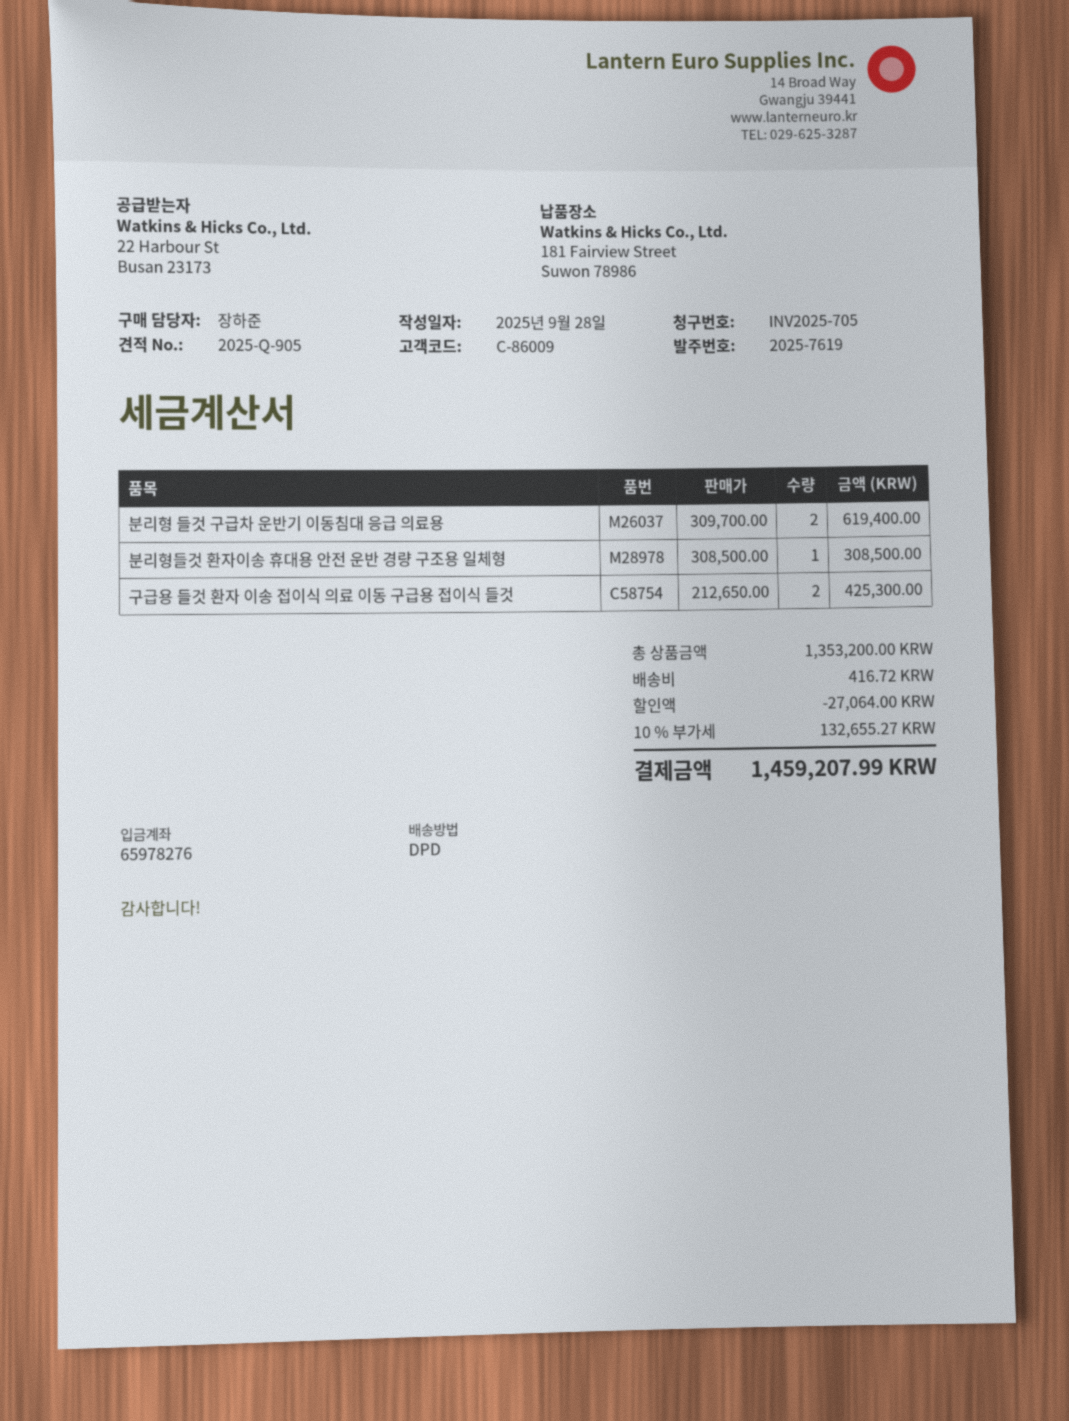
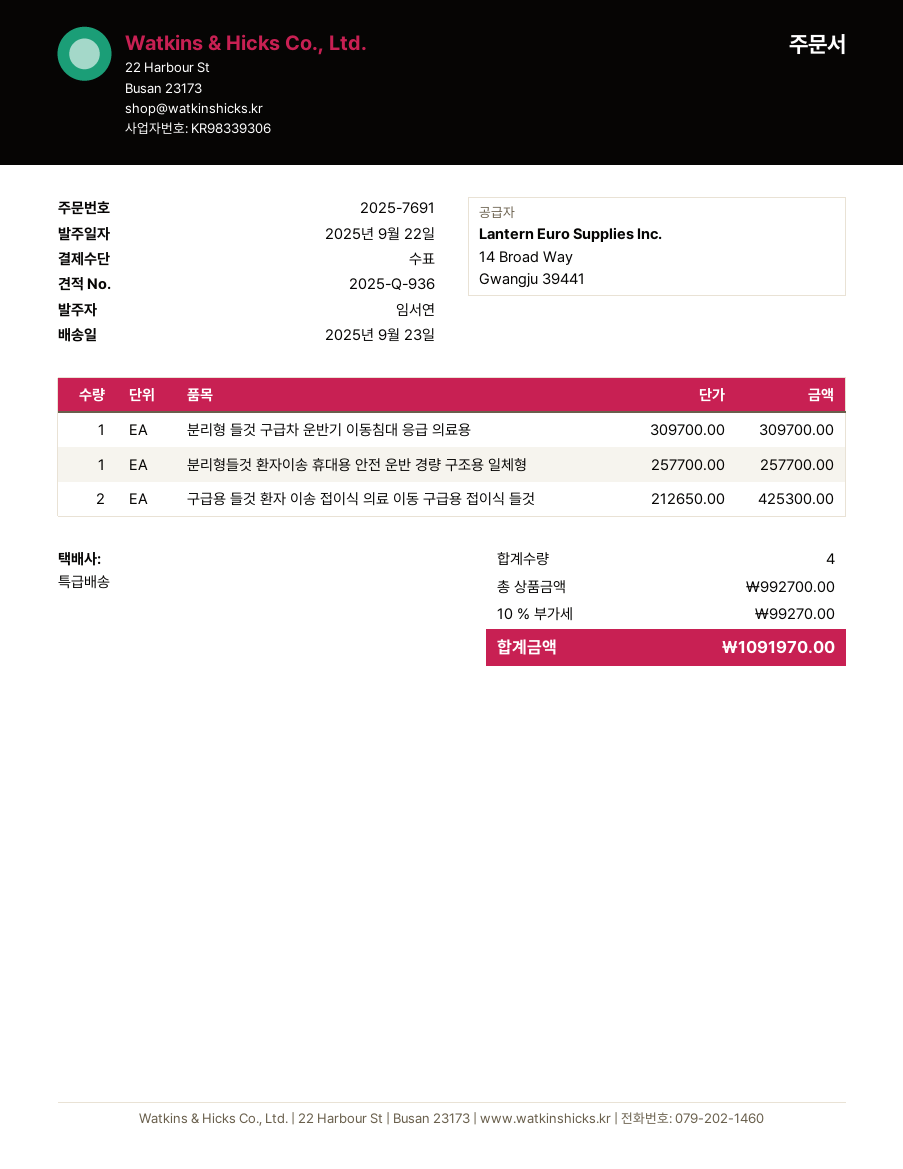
quote number: 2025-Q-905 -> 2025-Q-936
order number: 2025-7619 -> 2025-7691
ordered by: 장하준 -> 임서연
shipping method: DPD -> express
분리형 들것 구급차 운반기 이동침대 응급 의료용: 2 x 309700.00 = 619400.00 -> 1 x 309700.00 = 309700.00
분리형들것 환자이송 휴대용 안전 운반 경량 구조용 일체형: 1 x 308500.00 = 308500.00 -> 1 x 257700.00 = 257700.00
subtotal: 1353200.00 -> 992700.00
discount: 27064.00 -> none
shipping: 416.72 -> none
tax: 10% = 132655.27 -> 10% = 99270.00
total: 1459207.99 -> 1091970.00

